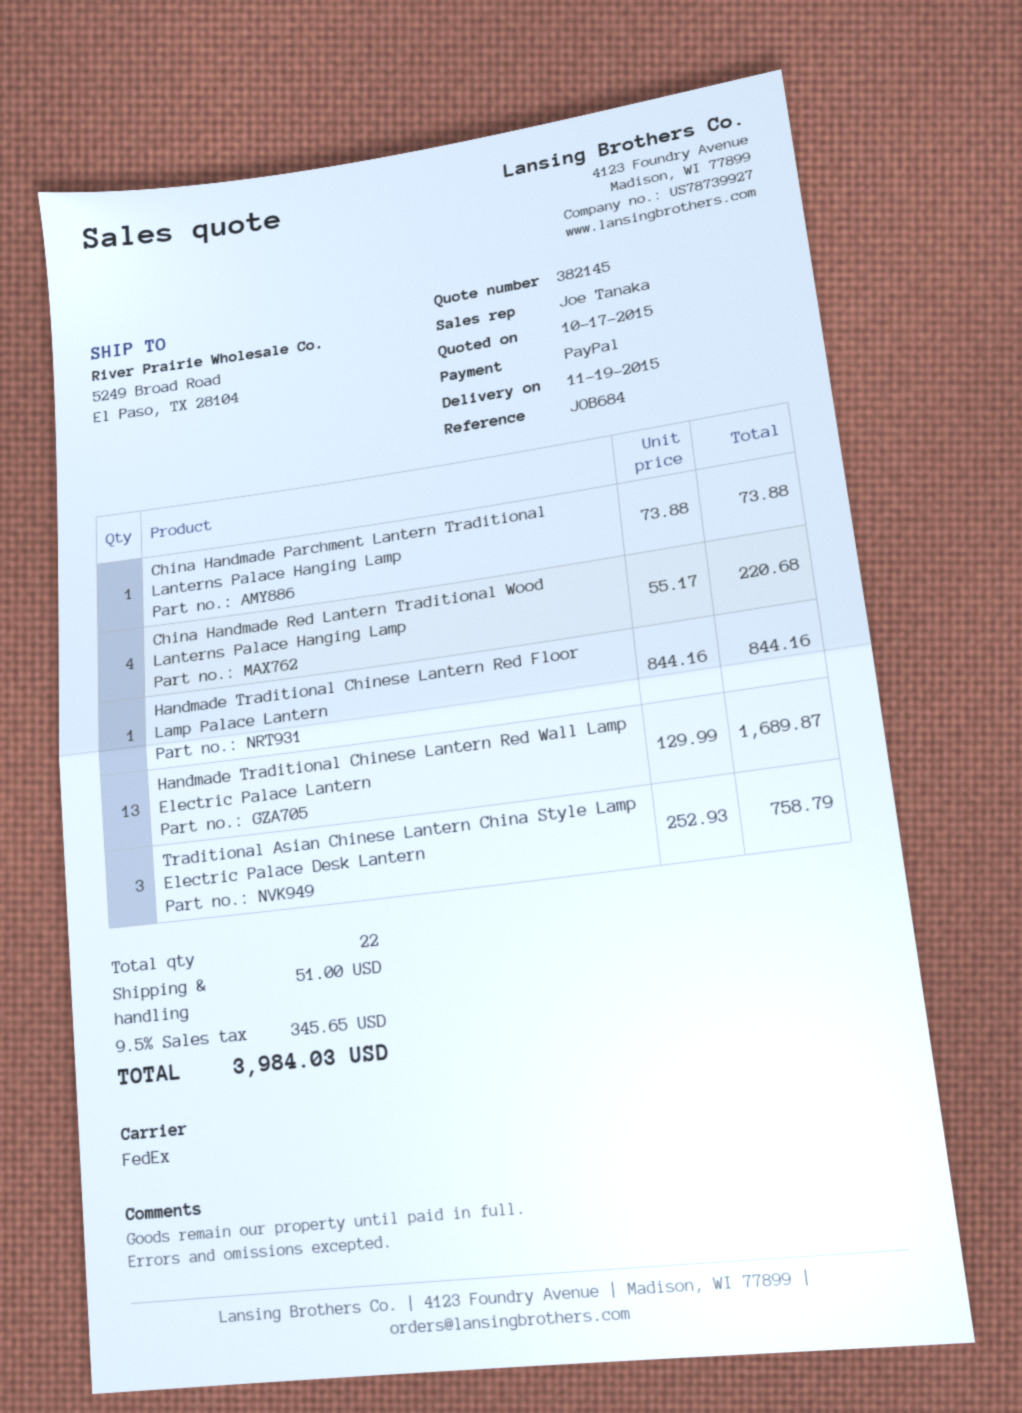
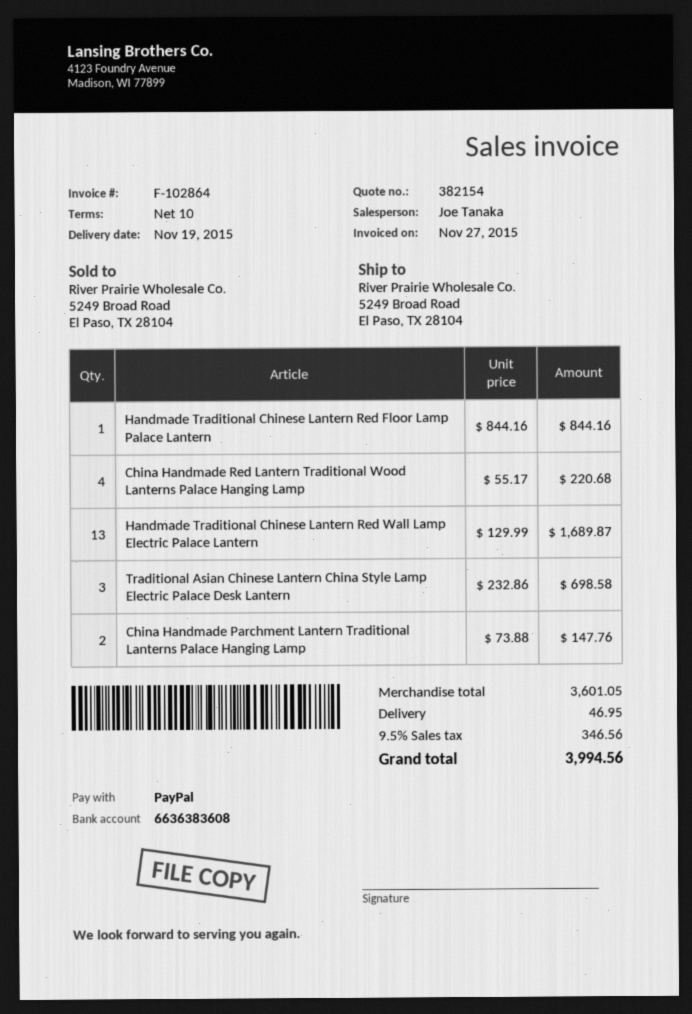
quote number: 382145 -> 382154
China Handmade Parchment Lantern Traditional Lanterns Palace Hanging Lamp: 1 x 73.88 = 73.88 -> 2 x 73.88 = 147.76
Traditional Asian Chinese Lantern China Style Lamp Electric Palace Desk Lantern: 3 x 252.93 = 758.79 -> 3 x 232.86 = 698.58
shipping: 51.00 -> 46.95
tax: 9.5% = 345.65 -> 9.5% = 346.56
total: 3984.03 -> 3994.56

